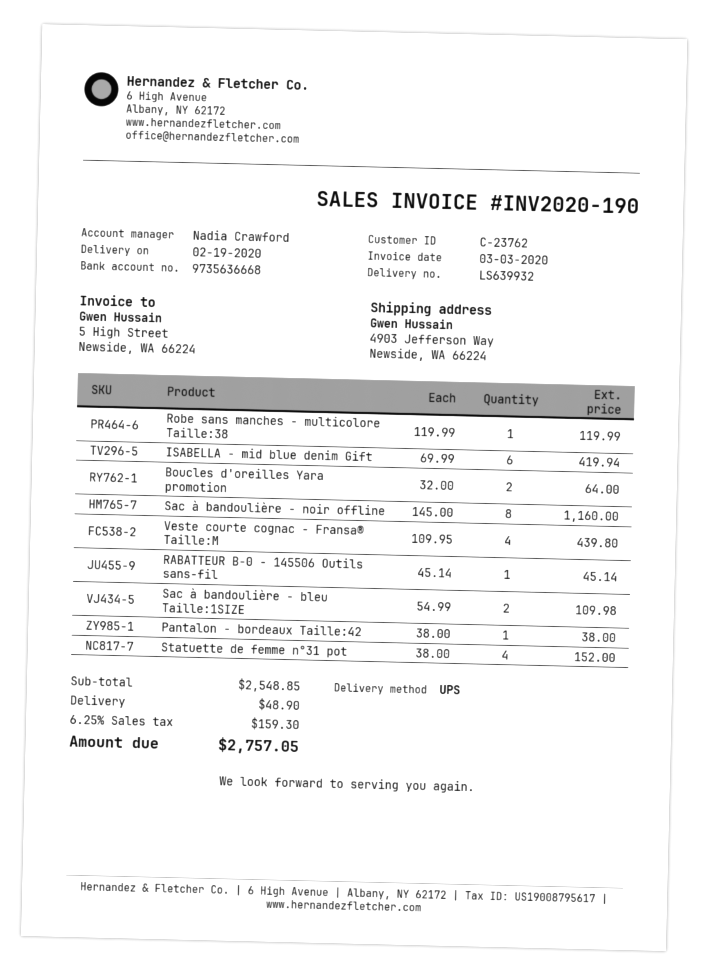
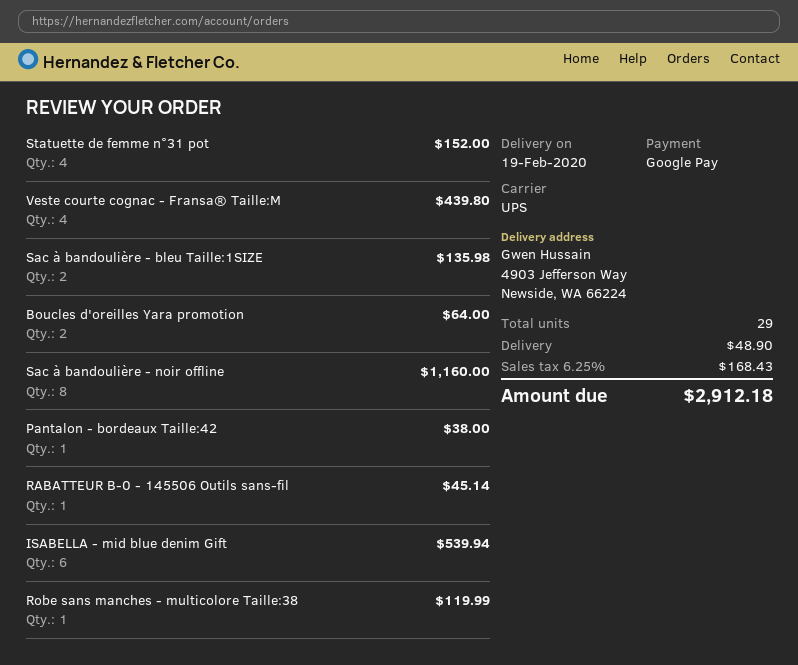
ISABELLA - mid blue denim Gift: 6 for 419.94 -> 6 for 539.94
Sac à bandoulière - bleu Taille:1SIZE: 2 for 109.98 -> 2 for 135.98
tax: 6.25% = 159.30 -> 6.25% = 168.43
total: 2757.05 -> 2912.18

